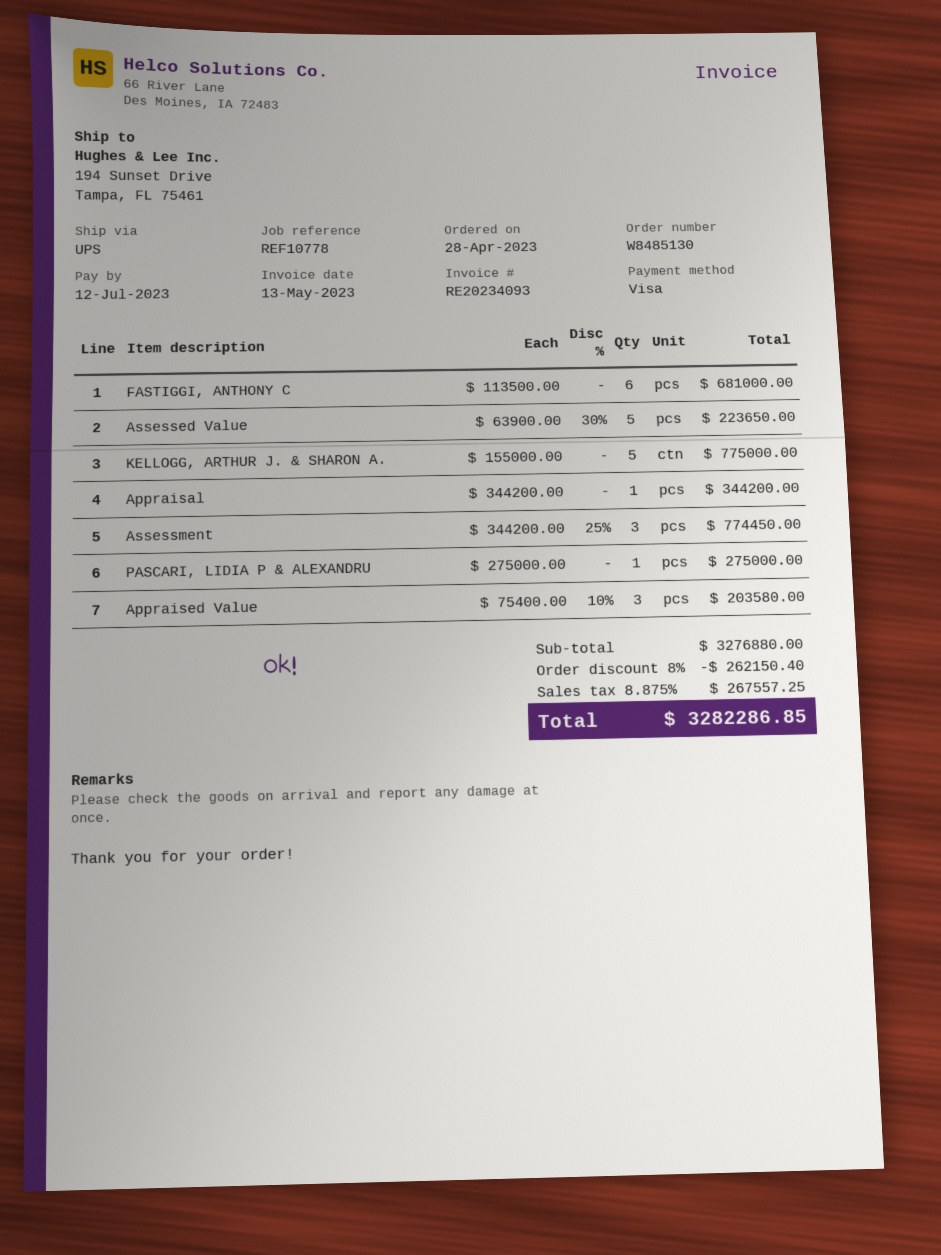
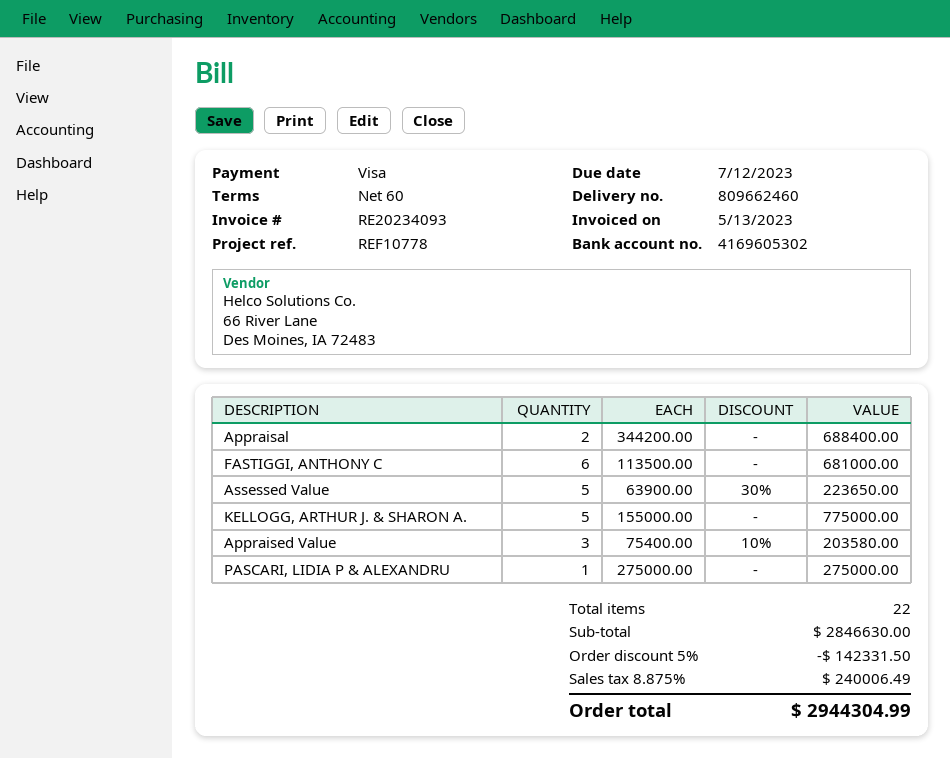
Appraisal: 1 x 344200.00 = 344200.00 -> 2 x 344200.00 = 688400.00
Assessment: 3 x 344200.00 - 25% = 774450.00 -> none
subtotal: 3276880.00 -> 2846630.00
discount: 8% = 262150.40 -> 5% = 142331.50
tax: 8.875% = 267557.25 -> 8.875% = 240006.49
total: 3282286.85 -> 2944304.99

